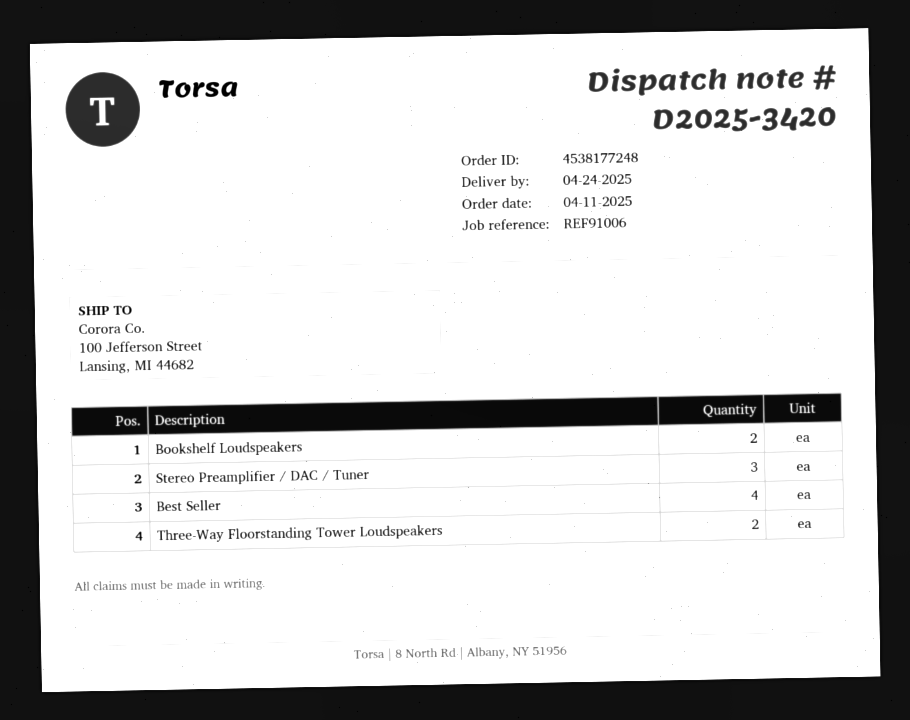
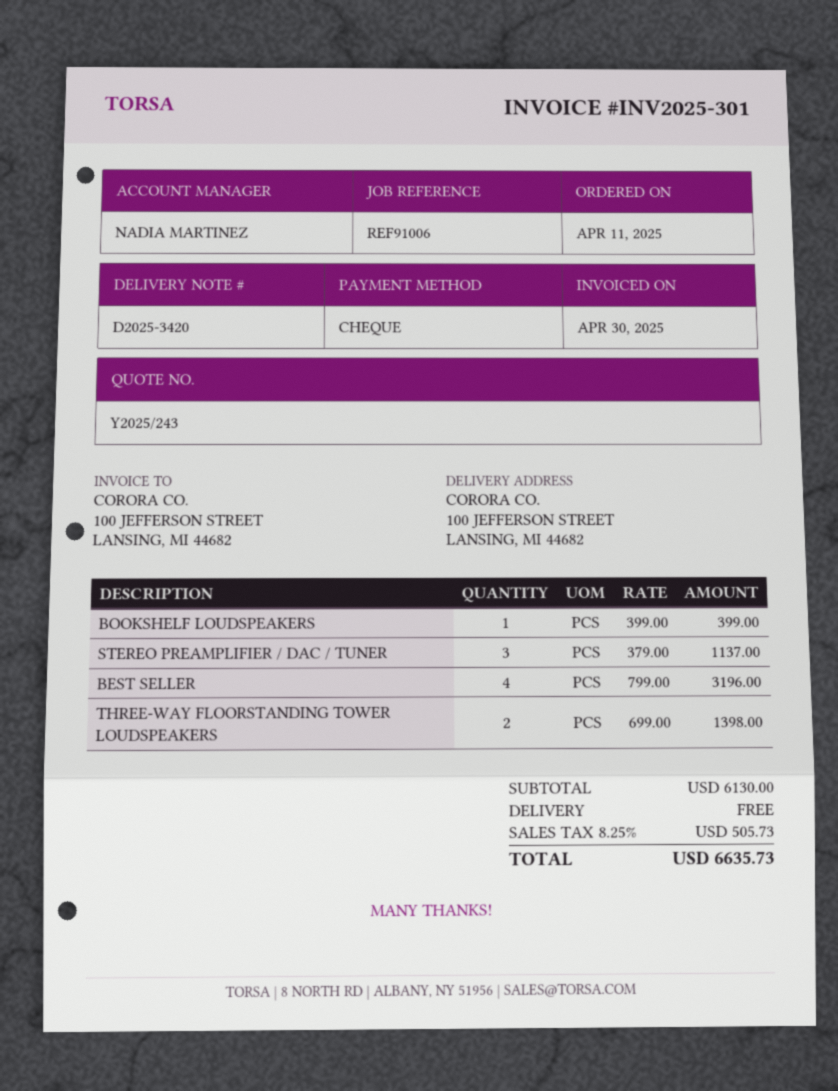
Bookshelf Loudspeakers: 2 -> 1

